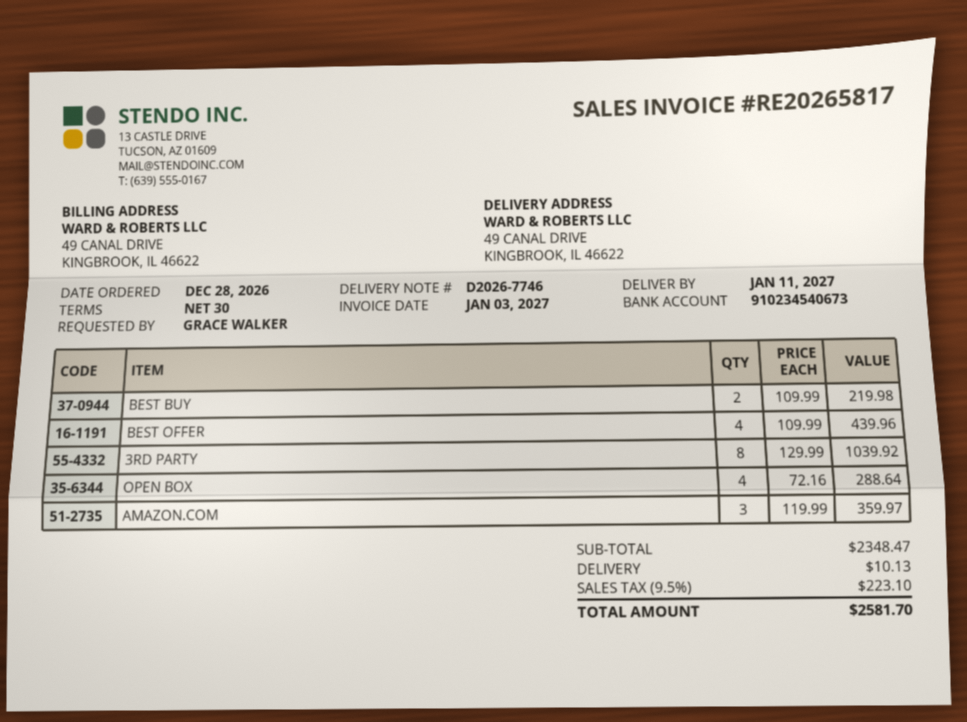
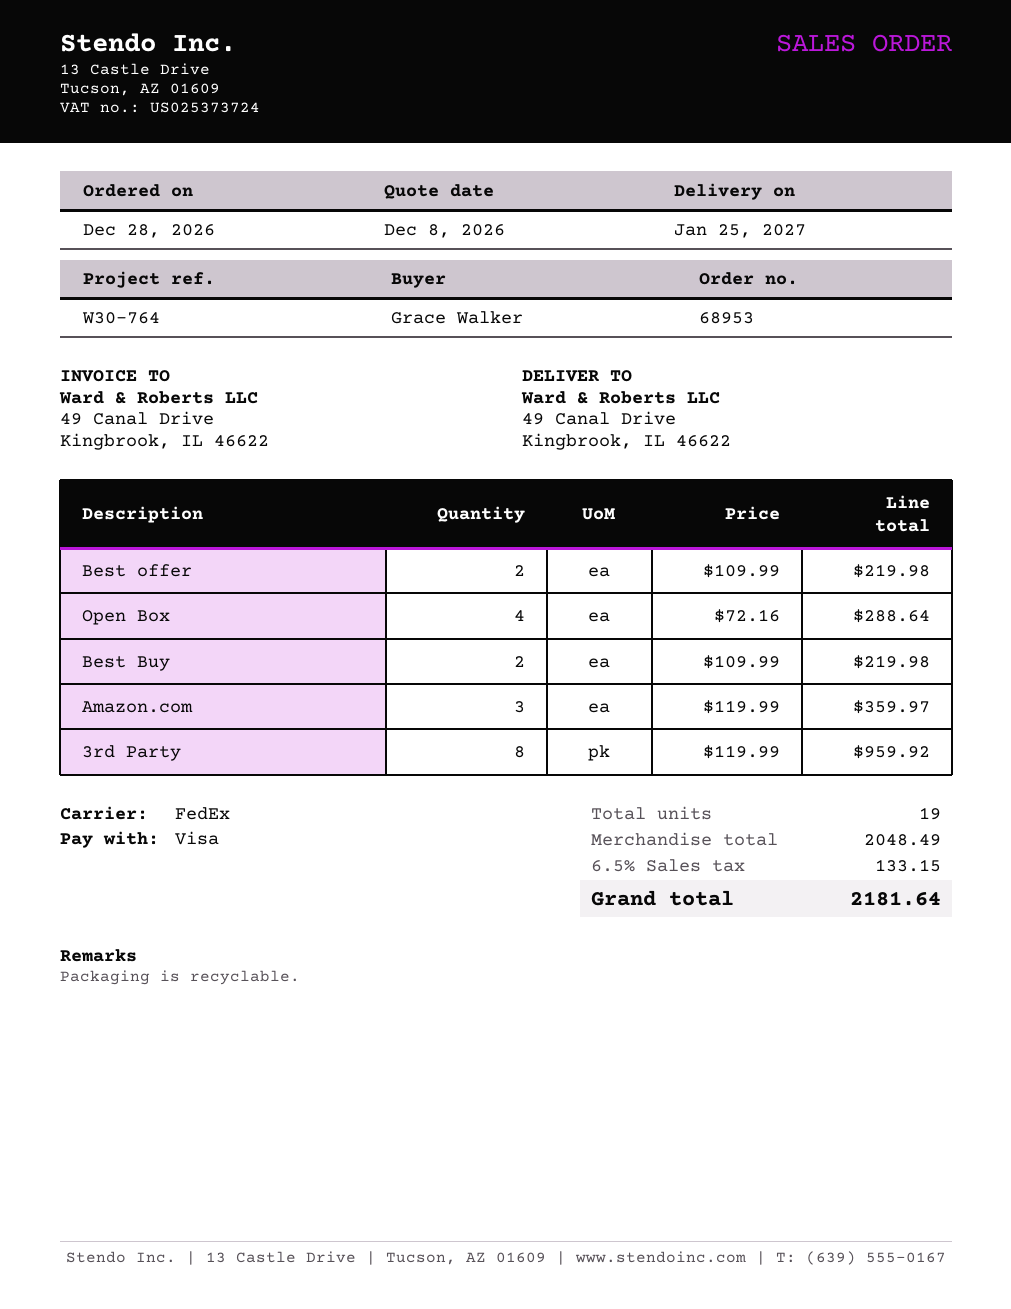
delivery date: 2027-01-11 -> 2027-01-25
BEST OFFER: 4 x 109.99 = 439.96 -> 2 x 109.99 = 219.98
3RD PARTY: 8 x 129.99 = 1039.92 -> 8 x 119.99 = 959.92
subtotal: 2348.47 -> 2048.49
shipping: 10.13 -> none
tax: 9.5% = 223.10 -> 6.5% = 133.15
total: 2581.70 -> 2181.64

